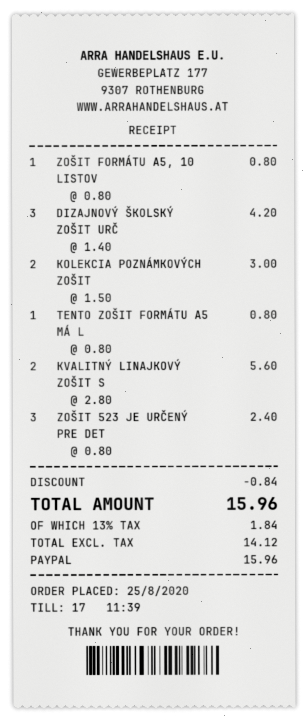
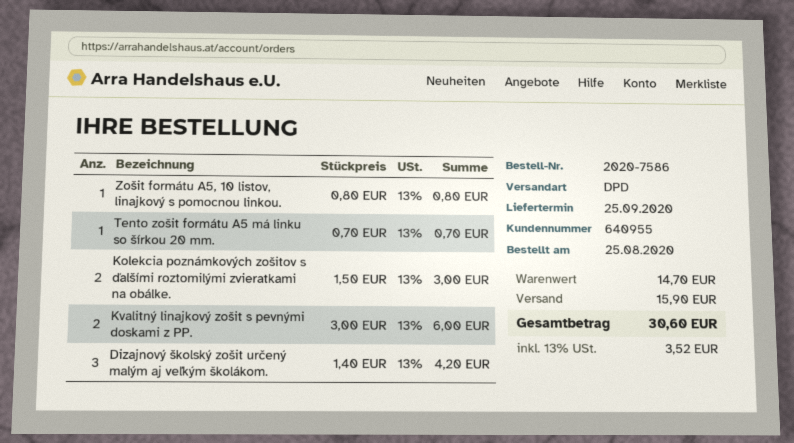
TENTO ZOŠIT FORMÁTU A5 MÁ L: 1 x 0.80 = 0.80 -> 1 x 0.70 = 0.70
KVALITNÝ LINAJKOVÝ ZOŠIT S: 2 x 2.80 = 5.60 -> 2 x 3.00 = 6.00
ZOŠIT 523 JE URČENÝ PRE DET: 3 x 0.80 = 2.40 -> none
discount: 0.84 -> none
shipping: none -> 15.90
tax: 13% = 1.84 -> 13% = 3.52
total: 15.96 -> 30.60

